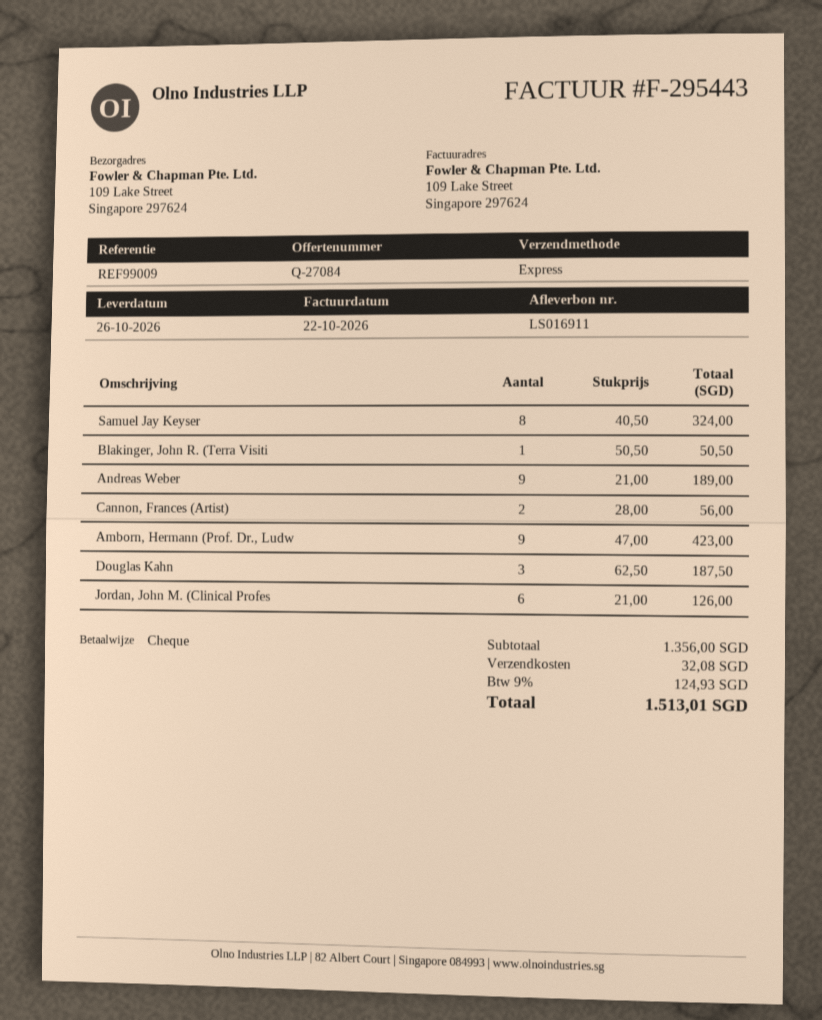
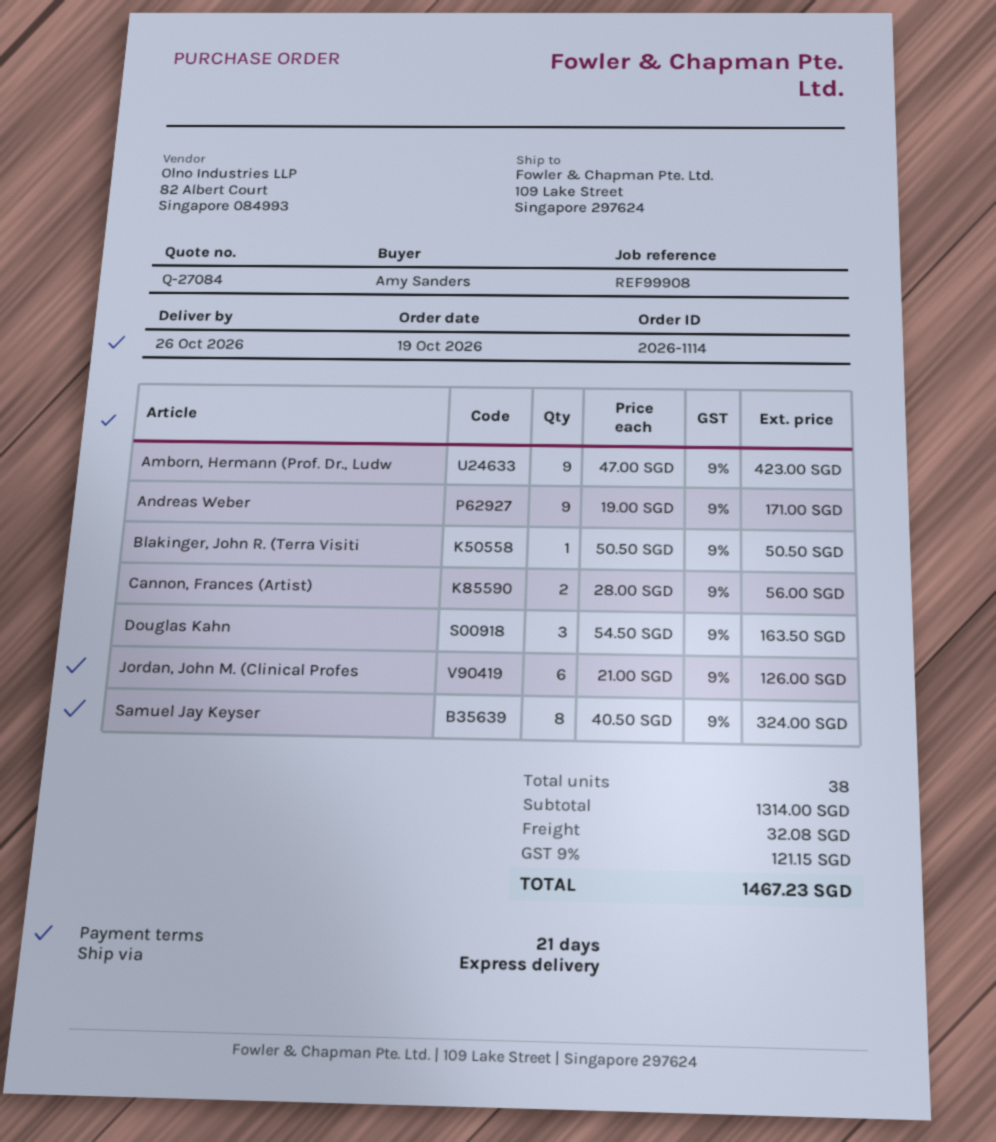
reference: REF99009 -> REF99908
Andreas Weber: 9 x 21.00 = 189.00 -> 9 x 19.00 = 171.00
Douglas Kahn: 3 x 62.50 = 187.50 -> 3 x 54.50 = 163.50
subtotal: 1356.00 -> 1314.00
tax: 9% = 124.93 -> 9% = 121.15
total: 1513.01 -> 1467.23

